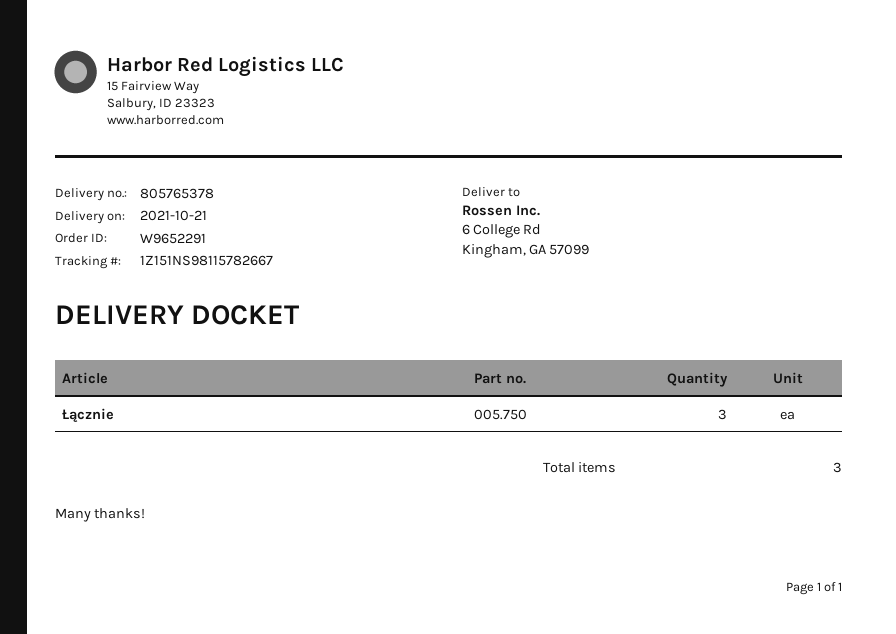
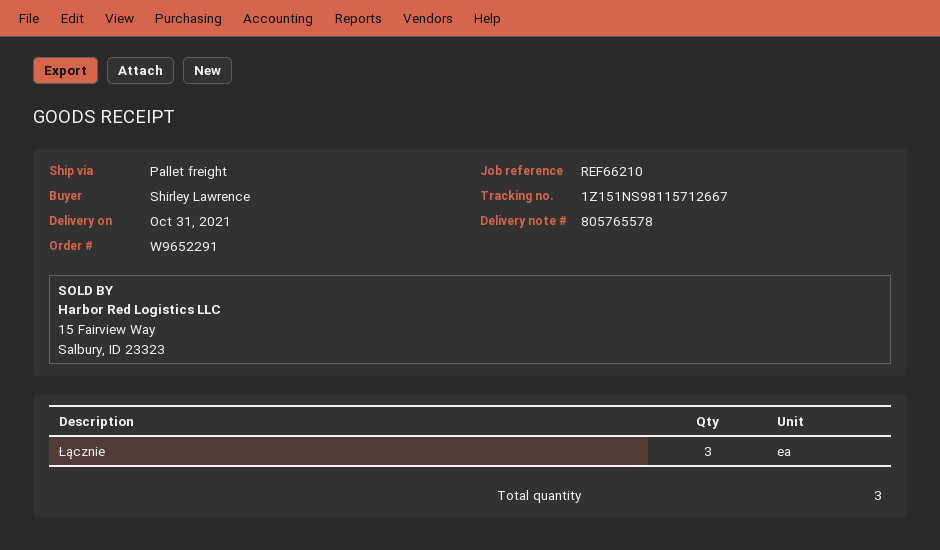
delivery note number: 805765378 -> 805765578
delivery date: 2021-10-21 -> 2021-10-31
tracking number: 1Z151NS98115782667 -> 1Z151NS98115712667

